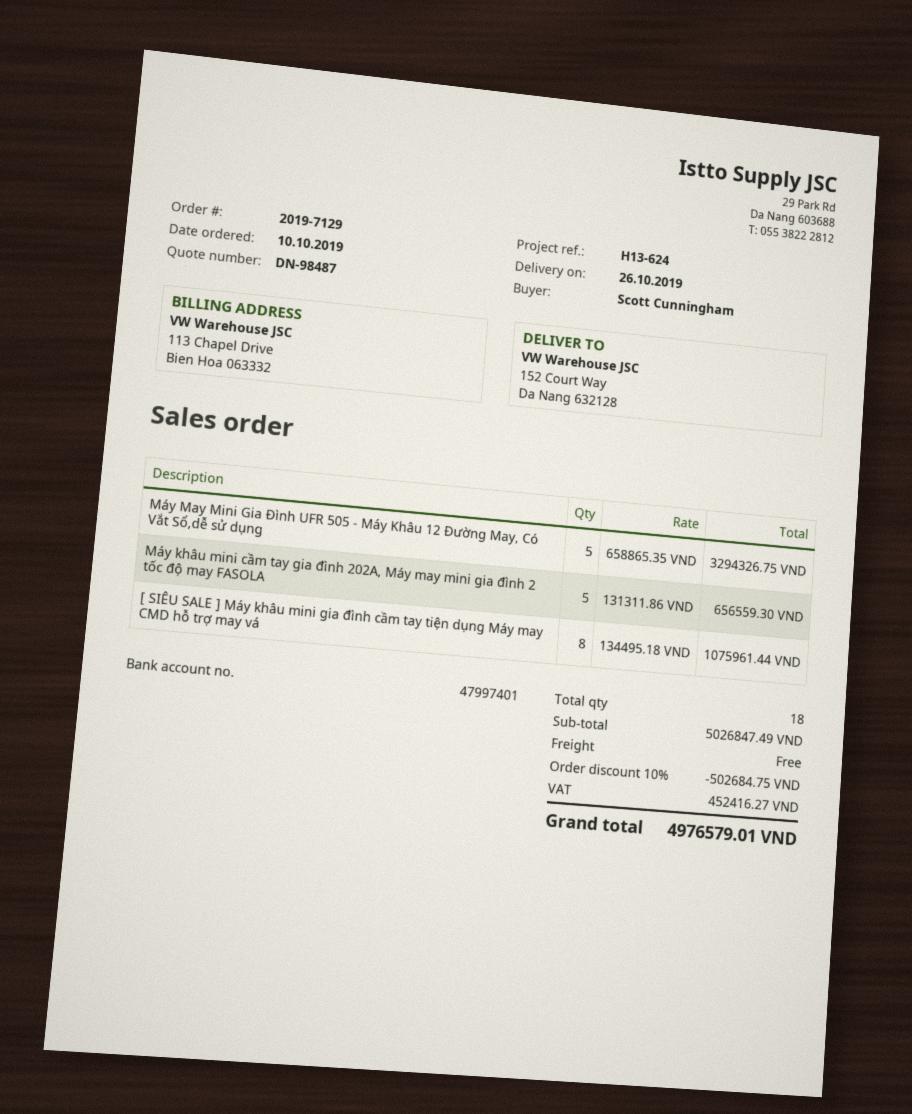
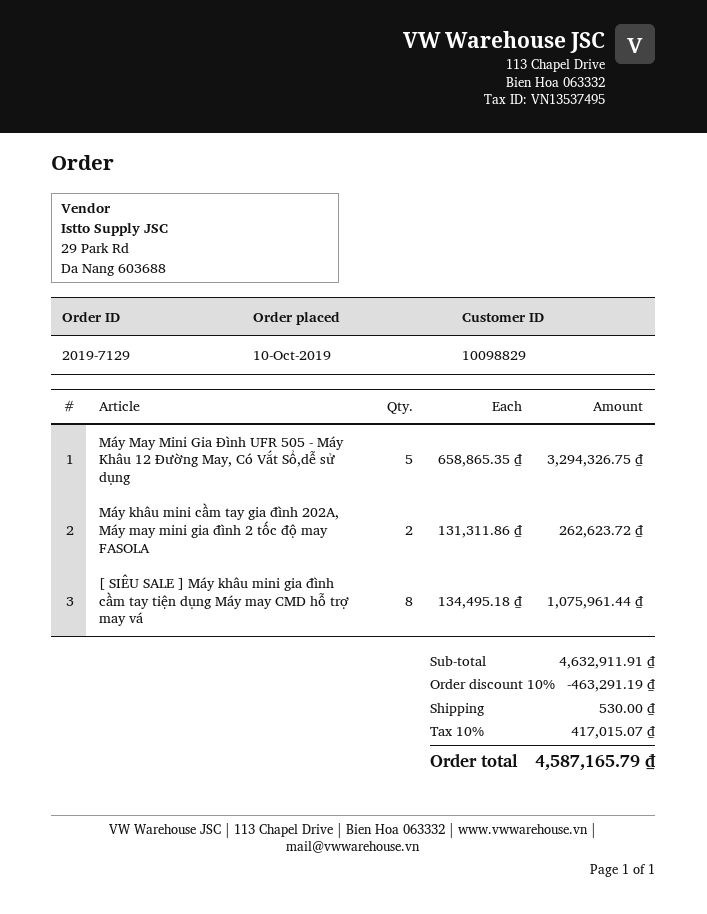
Máy khâu mini cầm tay gia đình 202A, Máy may mini gia đình 2 tốc độ may FASOLA: 5 x 131311.86 = 656559.30 -> 2 x 131311.86 = 262623.72
subtotal: 5026847.49 -> 4632911.91
discount: 10% = 502684.75 -> 10% = 463291.19
shipping: 0.00 -> 530.00
tax: 452416.27 -> 417015.07
total: 4976579.01 -> 4587165.79

